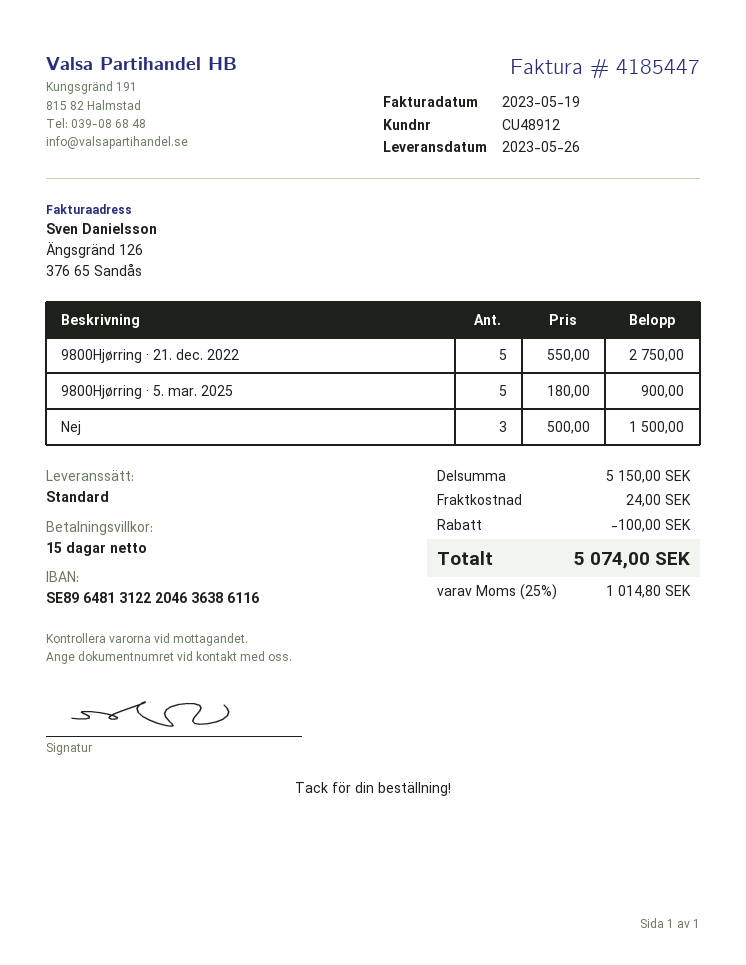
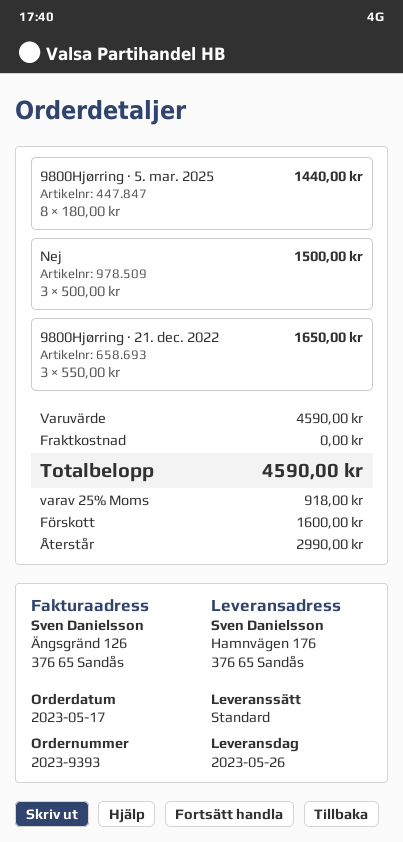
9800Hjørring · 21. dec. 2022: 5 x 550.00 = 2750.00 -> 3 x 550.00 = 1650.00
9800Hjørring · 5. mar. 2025: 5 x 180.00 = 900.00 -> 8 x 180.00 = 1440.00
subtotal: 5150.00 -> 4590.00
discount: 100.00 -> none
shipping: 24.00 -> 0.00
tax: 25% = 1014.80 -> 25% = 918.00
total: 5074.00 -> 4590.00

